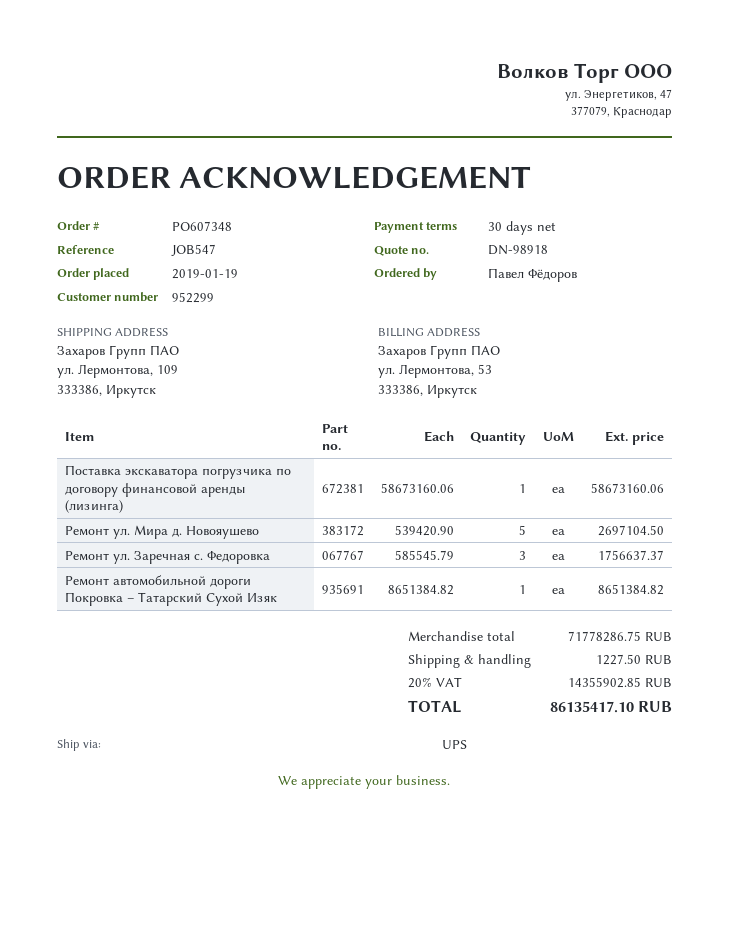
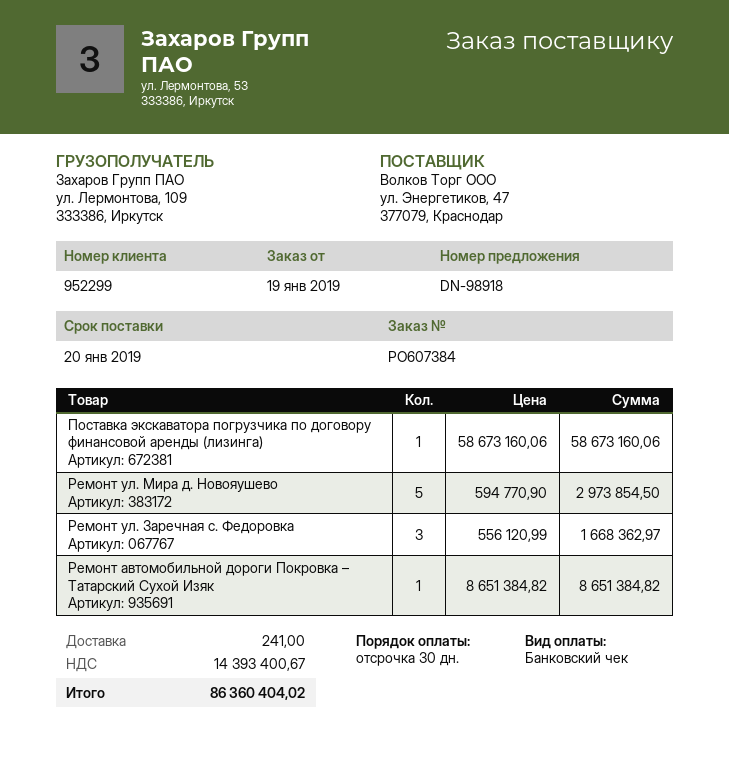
order number: PO607348 -> PO607384
Ремонт ул. Мира д. Новояушево: 5 x 539420.90 = 2697104.50 -> 5 x 594770.90 = 2973854.50
Ремонт ул. Заречная с. Федоровка: 3 x 585545.79 = 1756637.37 -> 3 x 556120.99 = 1668362.97
shipping: 1227.50 -> 241.00
tax: 14355902.85 -> 14393400.67
total: 86135417.10 -> 86360404.02

